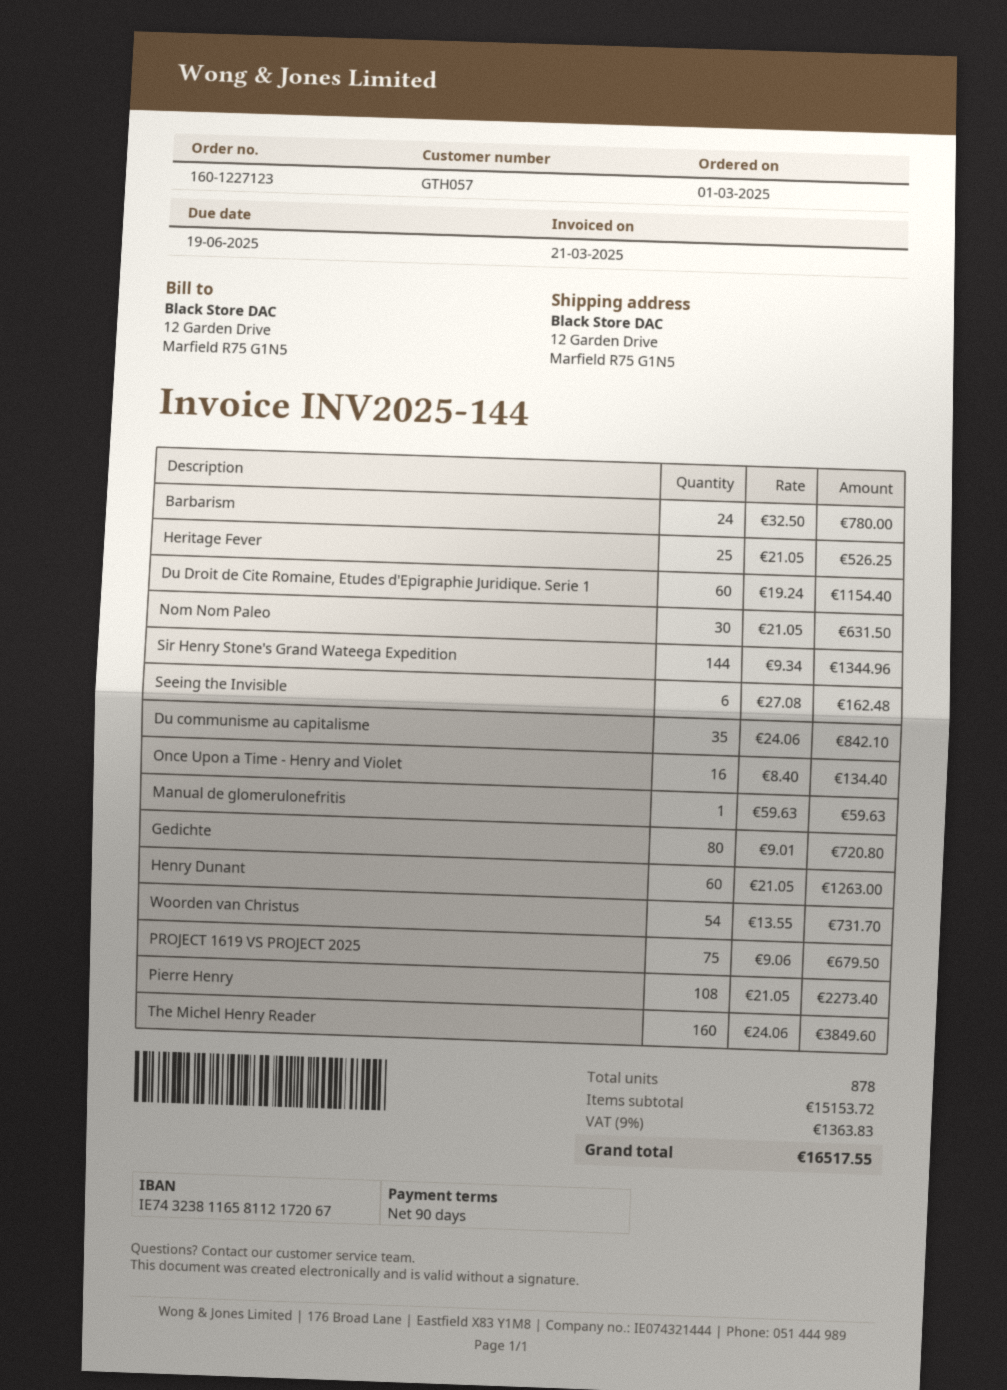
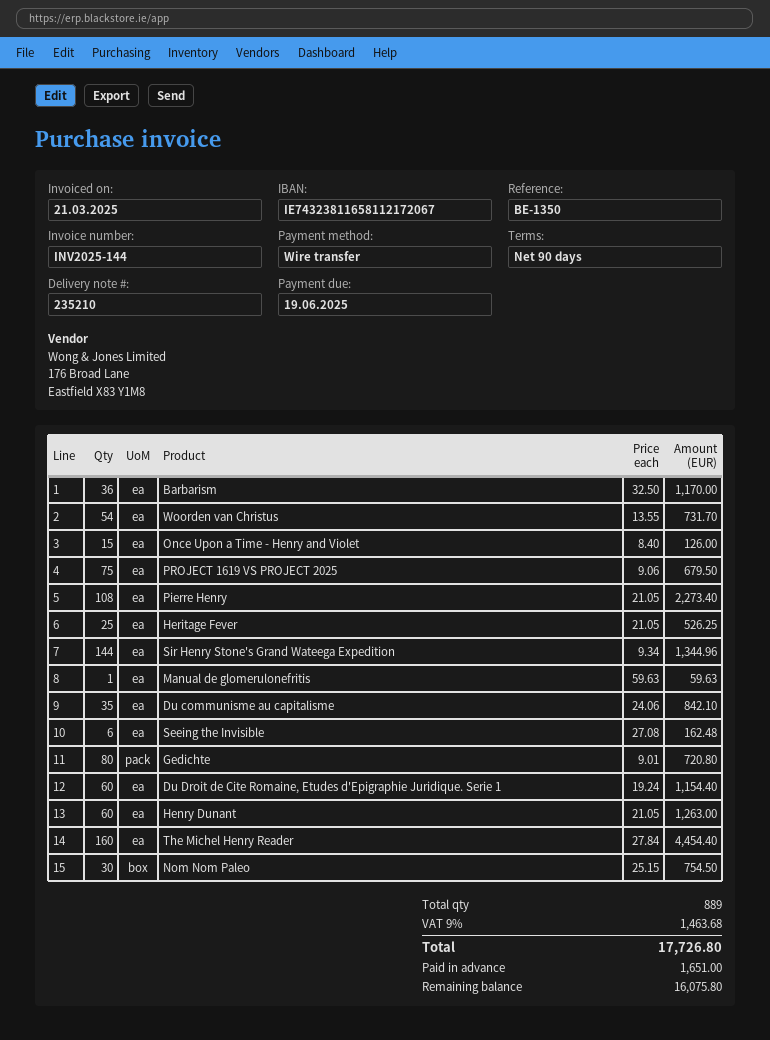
Barbarism: 24 x 32.50 = 780.00 -> 36 x 32.50 = 1170.00
Nom Nom Paleo: 30 x 21.05 = 631.50 -> 30 x 25.15 = 754.50
Once Upon a Time - Henry and Violet: 16 x 8.40 = 134.40 -> 15 x 8.40 = 126.00
The Michel Henry Reader: 160 x 24.06 = 3849.60 -> 160 x 27.84 = 4454.40
total quantity: 878 -> 889
tax: 9% = 1363.83 -> 9% = 1463.68
total: 16517.55 -> 17726.80

